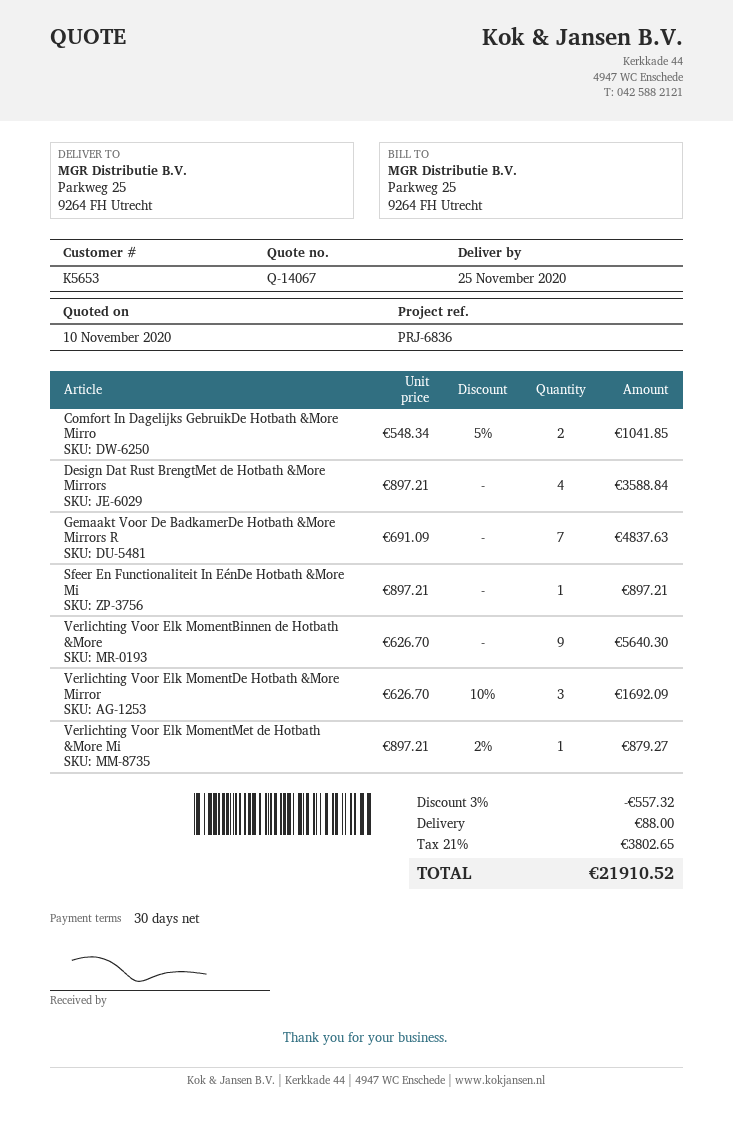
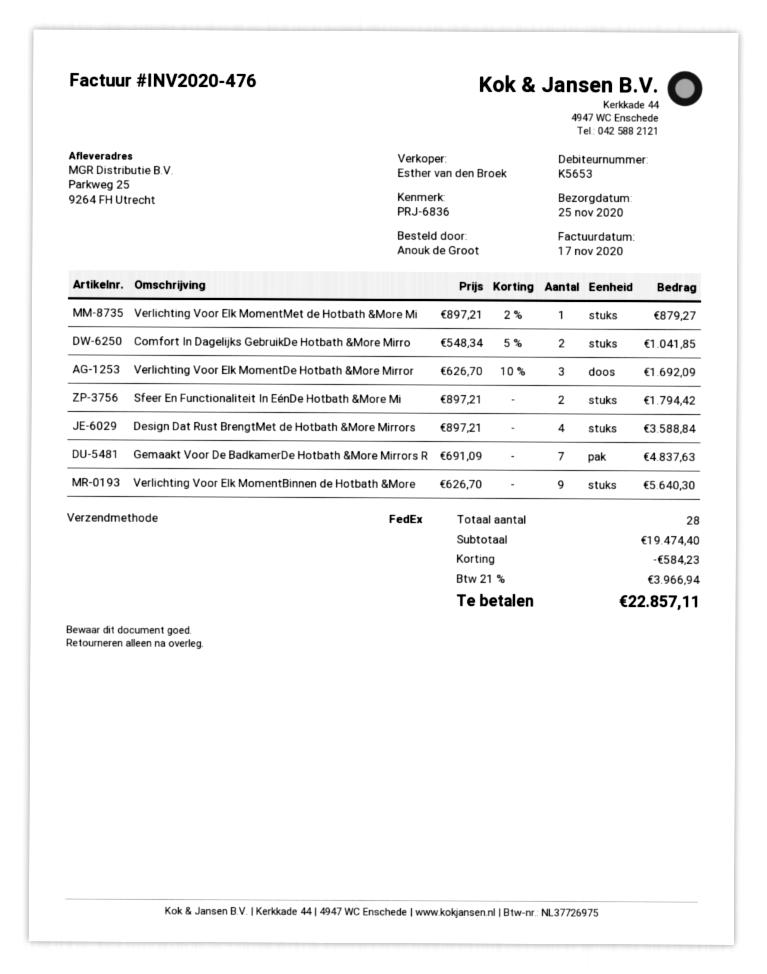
Sfeer En Functionaliteit In EénDe Hotbath &More Mi: 1 x 897.21 = 897.21 -> 2 x 897.21 = 1794.42
discount: 557.32 -> 584.23
shipping: 88.00 -> none
tax: 21% = 3802.65 -> 21% = 3966.94
total: 21910.52 -> 22857.11

